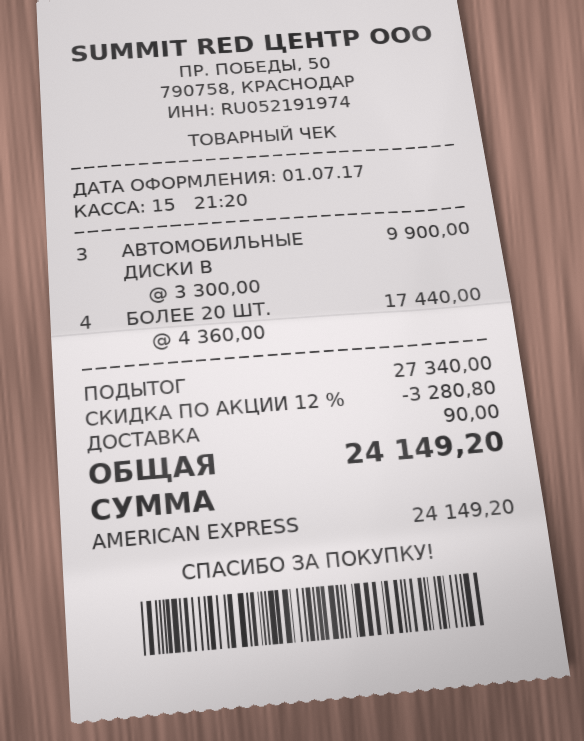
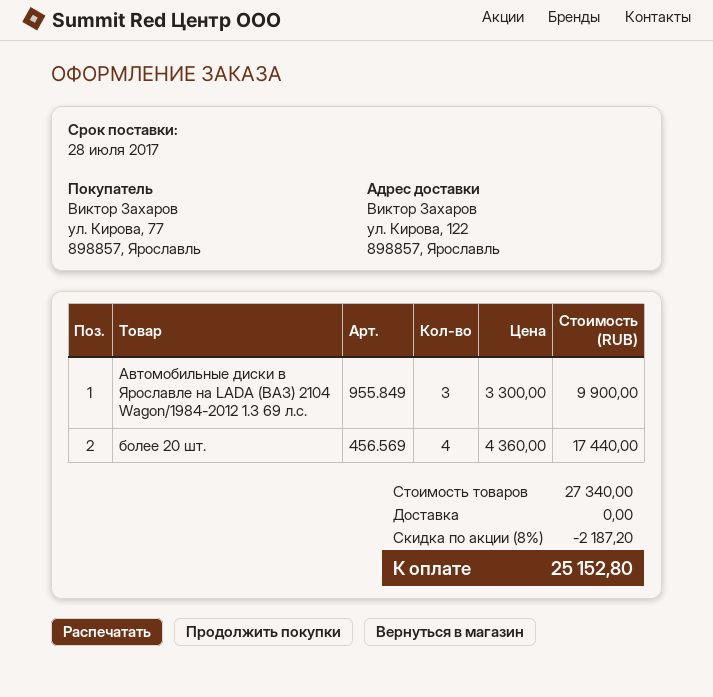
discount: 12% = 3280.80 -> 8% = 2187.20
shipping: 90.00 -> 0.00
total: 24149.20 -> 25152.80

